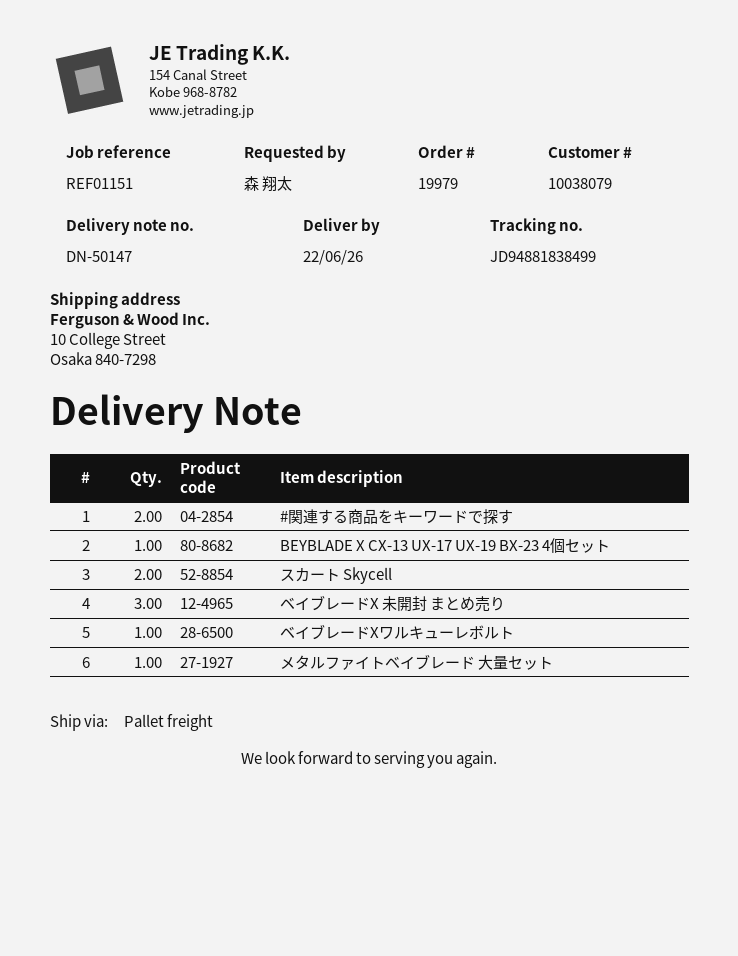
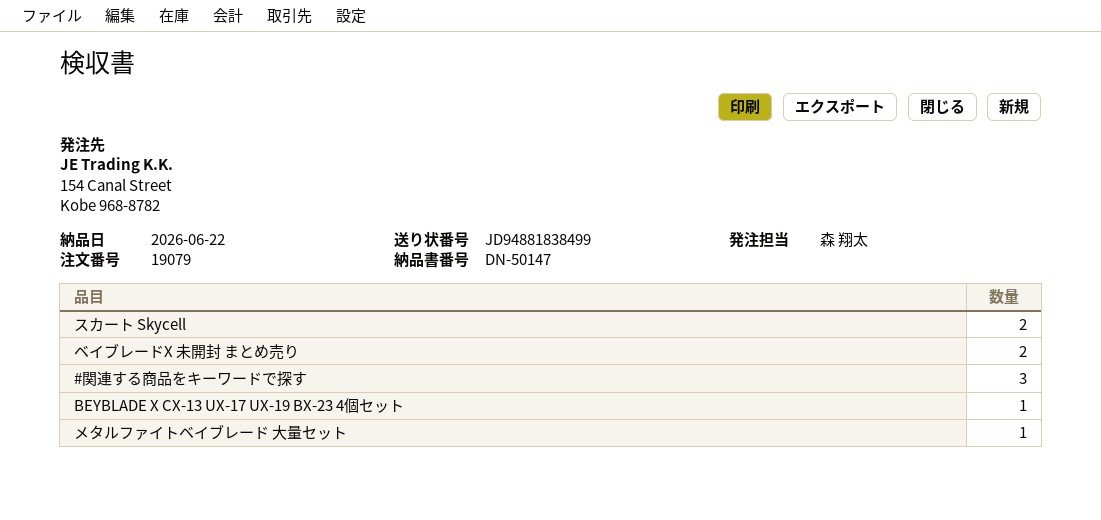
order number: 19979 -> 19079
#関連する商品をキーワードで探す: 2 -> 3
ベイブレードX 未開封 まとめ売り: 3 -> 2
ベイブレードXワルキューレボルト: 1 -> none

